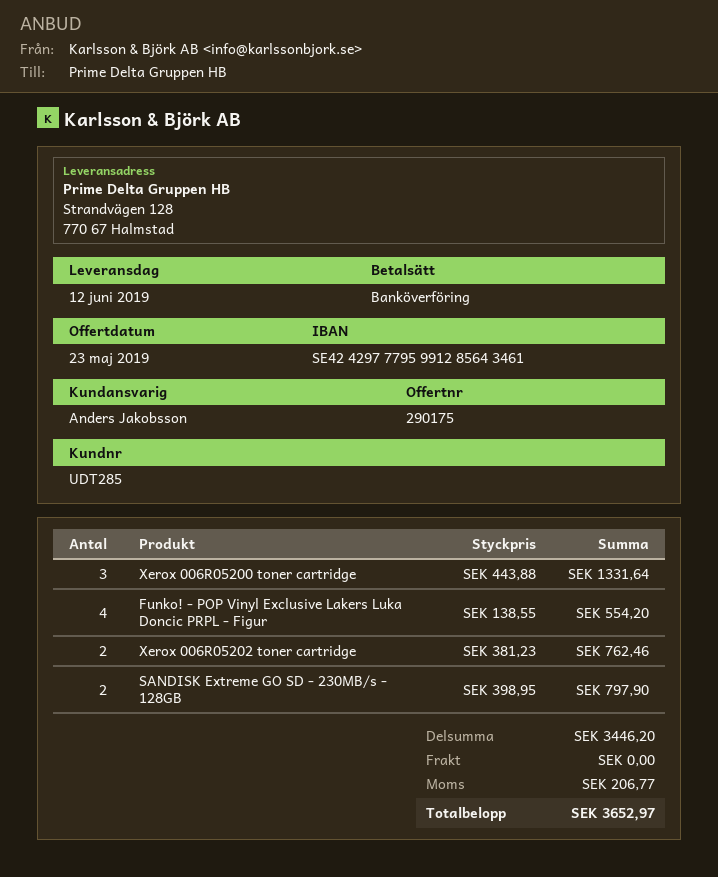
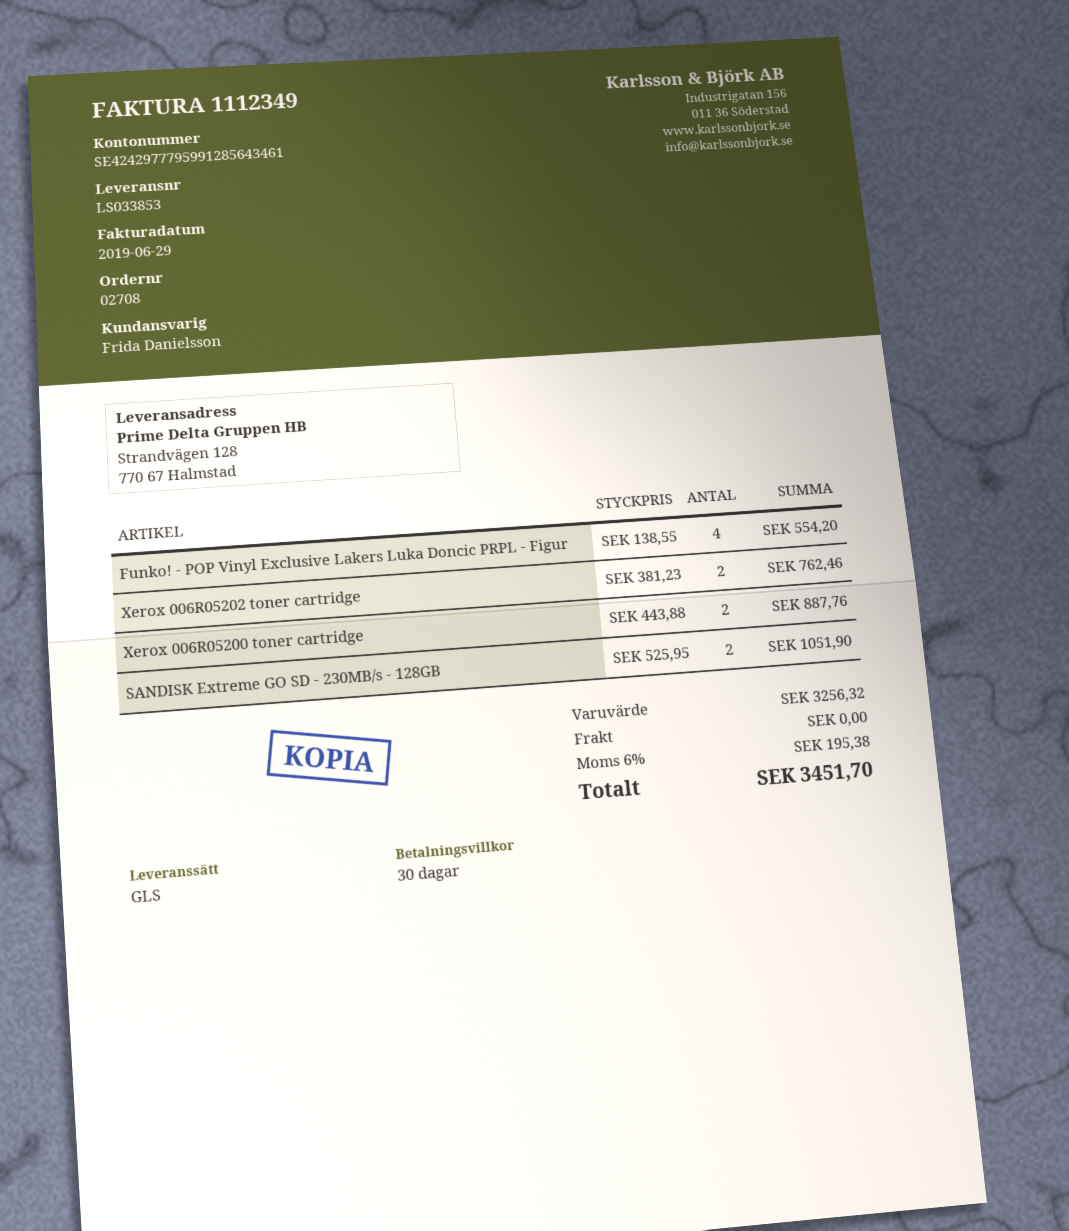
sales rep: Anders Jakobsson -> Frida Danielsson
Xerox 006R05200 toner cartridge: 3 x 443.88 = 1331.64 -> 2 x 443.88 = 887.76
SANDISK Extreme GO SD - 230MB/s - 128GB: 2 x 398.95 = 797.90 -> 2 x 525.95 = 1051.90
subtotal: 3446.20 -> 3256.32
tax: 206.77 -> 195.38
total: 3652.97 -> 3451.70

